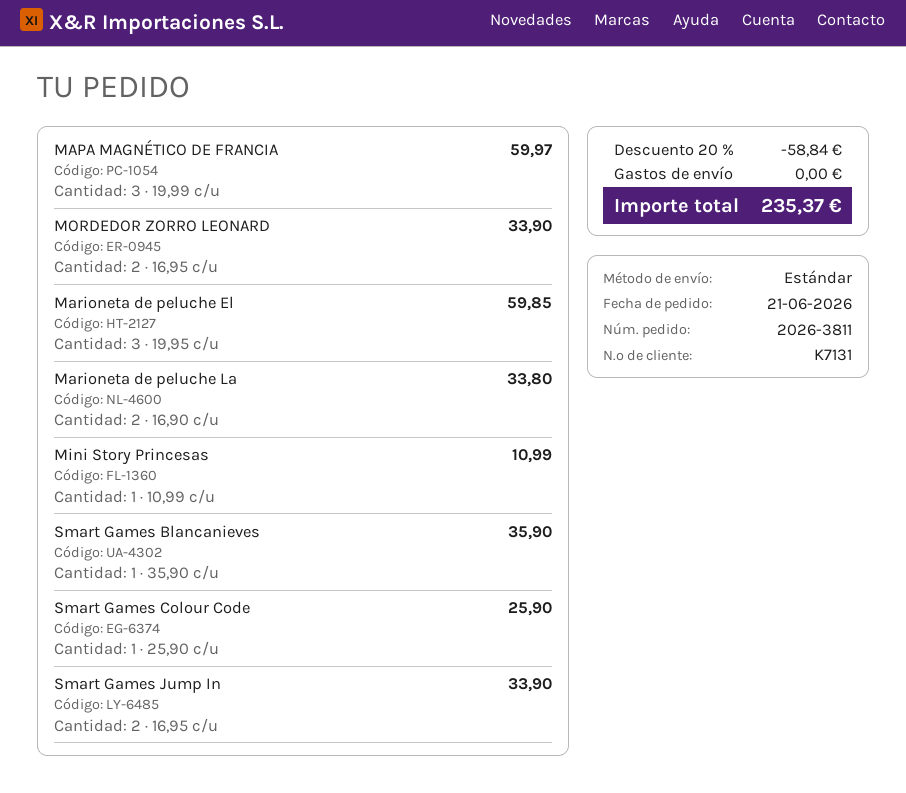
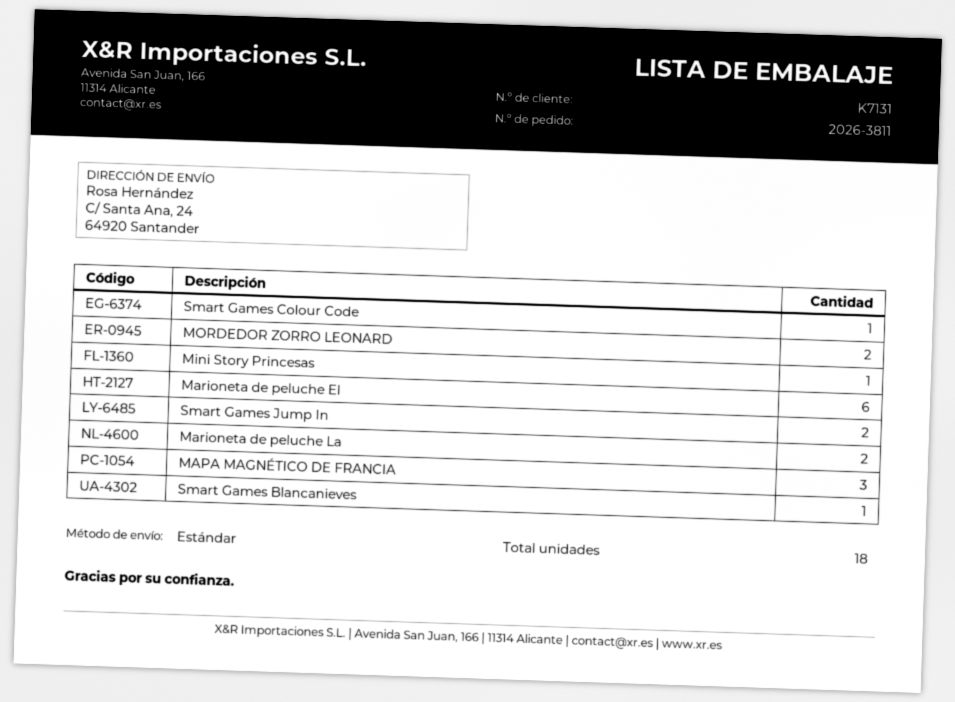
Marioneta de peluche El: 3 -> 6

